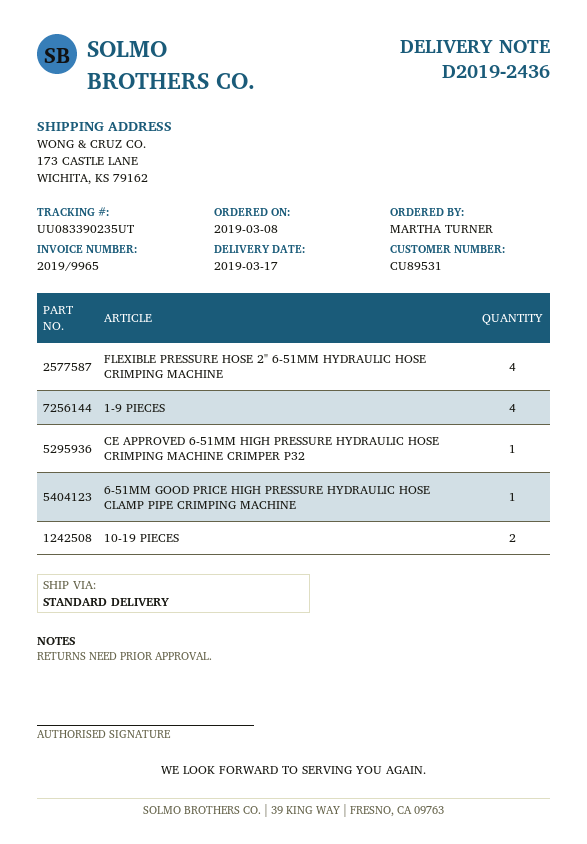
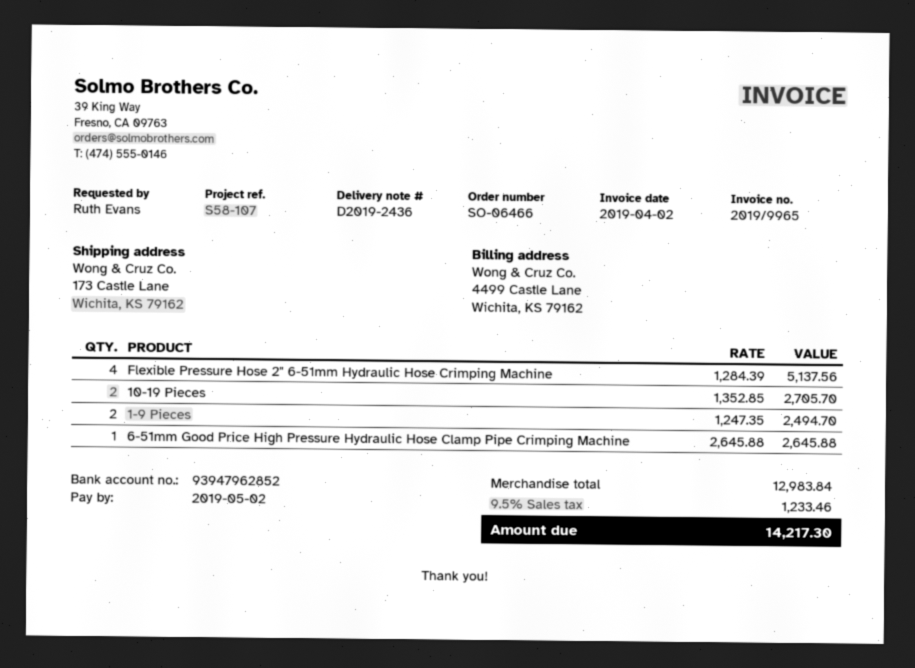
ordered by: MARTHA TURNER -> Ruth Evans
1-9 PIECES: 4 -> 2
CE APPROVED 6-51MM HIGH PRESSURE HYDRAULIC HOSE CRIMPING MACHINE CRIMPER P32: 1 -> none

